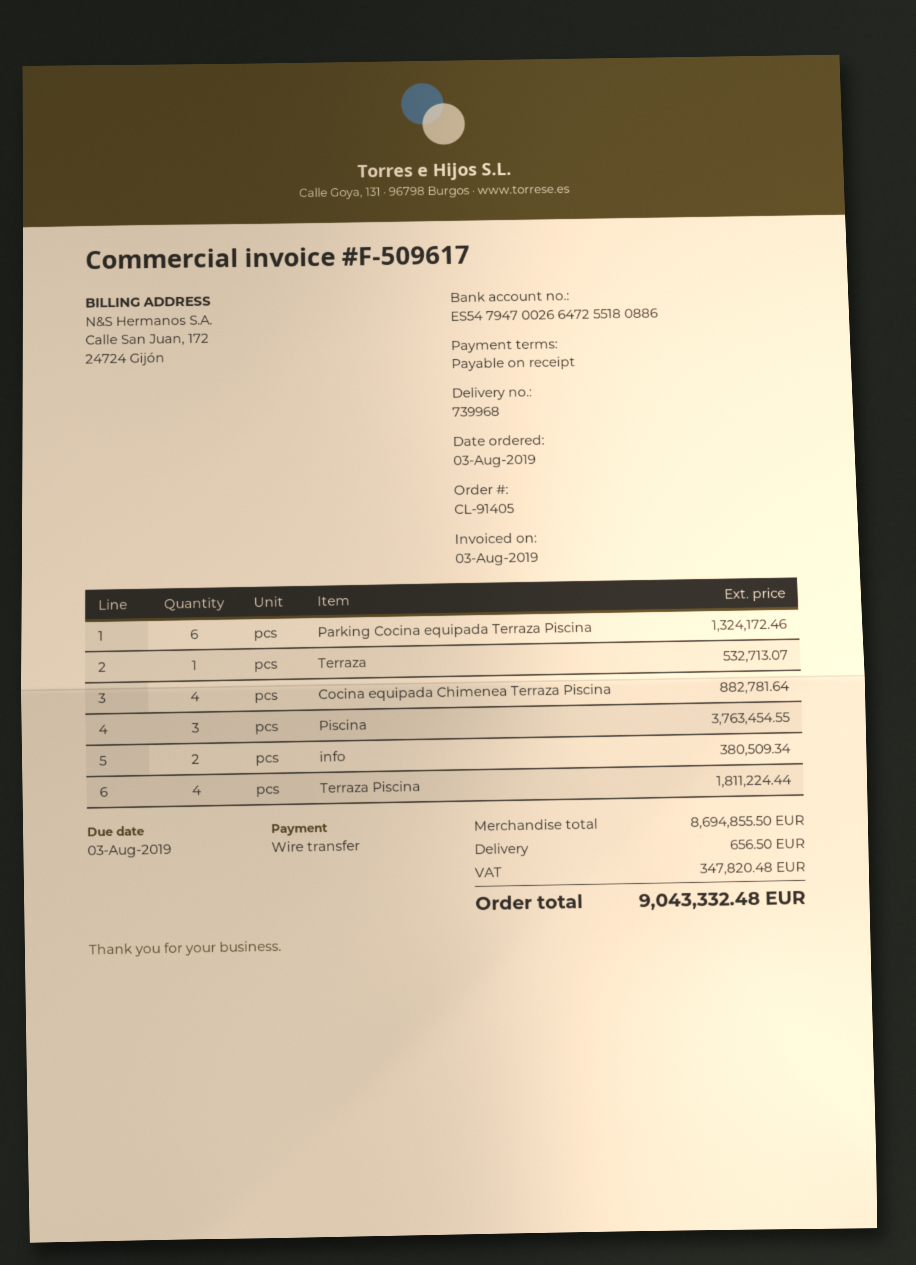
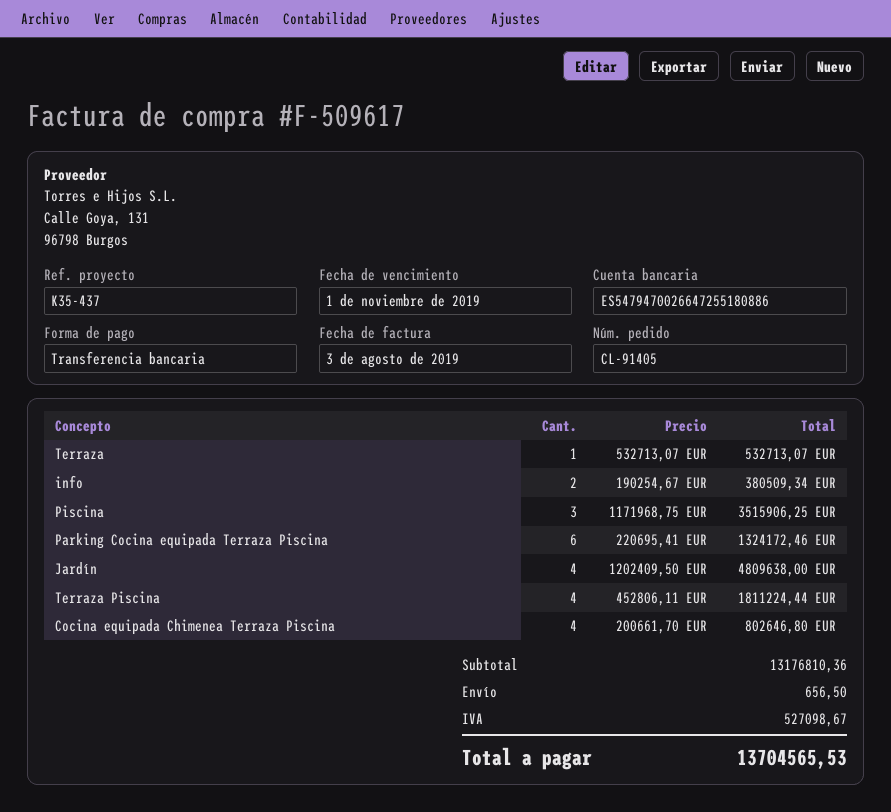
due date: 2019-08-03 -> 2019-11-01
Cocina equipada Chimenea Terraza Piscina: 4 for 882781.64 -> 4 for 802646.80
Piscina: 3 for 3763454.55 -> 3 for 3515906.25
Jardín: none -> 4 for 4809638.00
subtotal: 8694855.50 -> 13176810.36
tax: 347820.48 -> 527098.67
total: 9043332.48 -> 13704565.53

